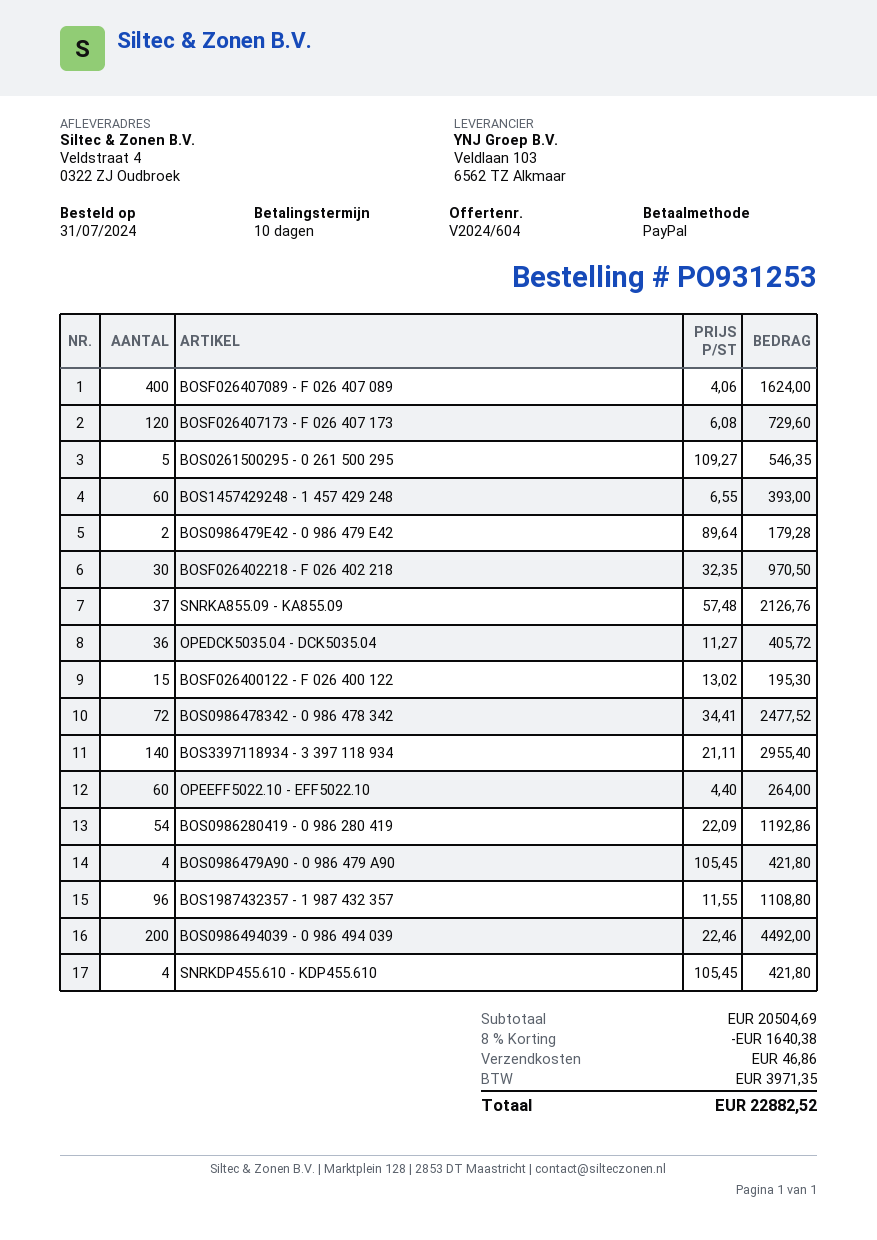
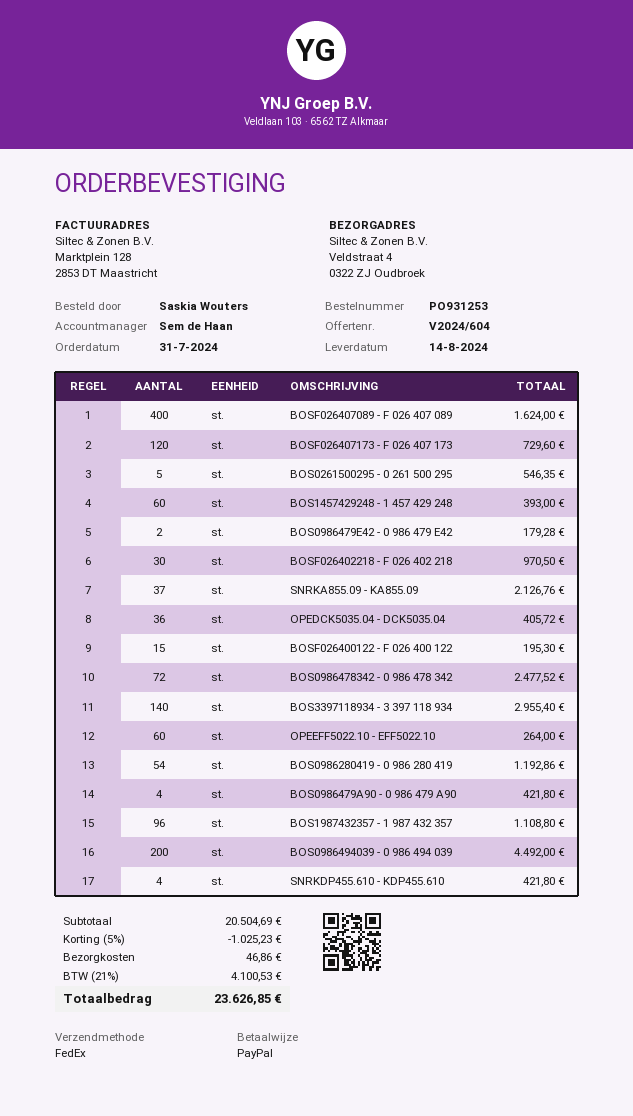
discount: 8% = 1640.38 -> 5% = 1025.23
tax: 3971.35 -> 4100.53
total: 22882.52 -> 23626.85

